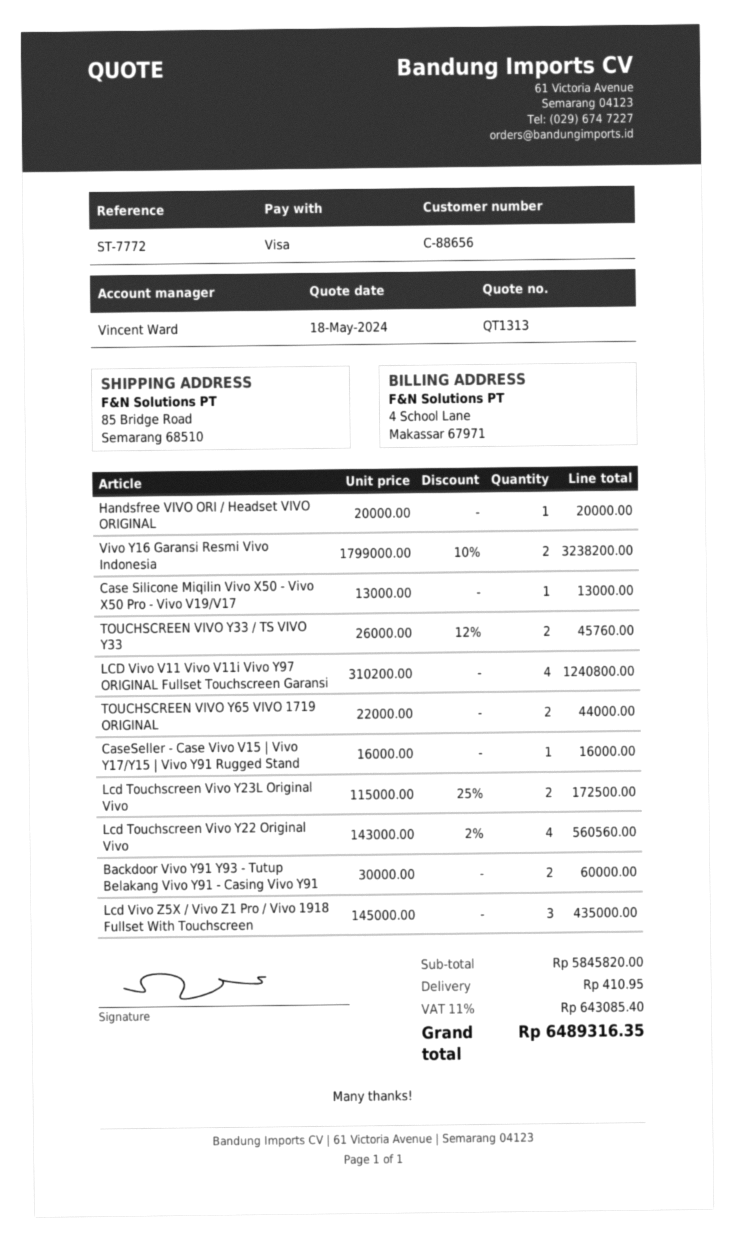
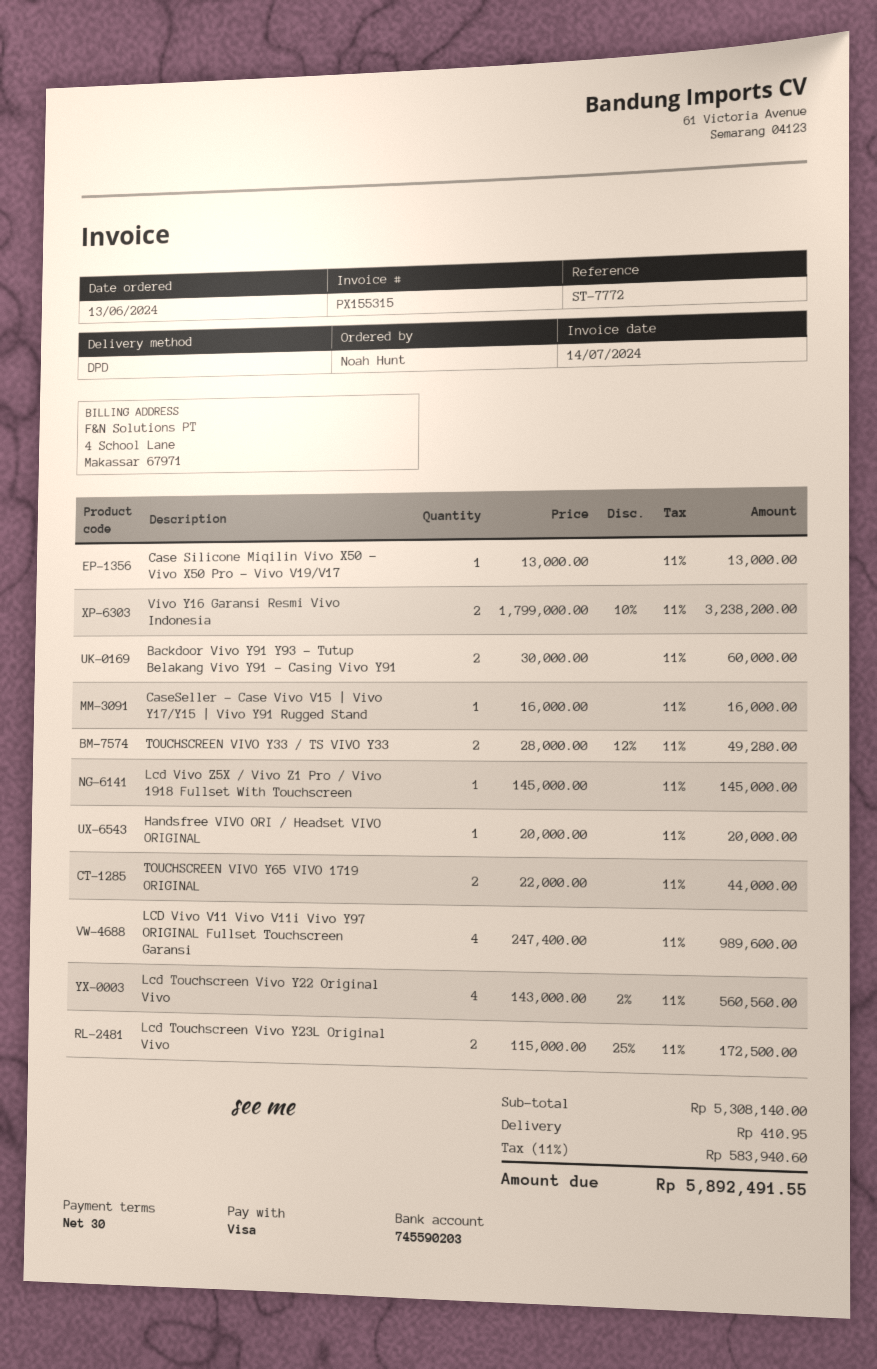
TOUCHSCREEN VIVO Y33 / TS VIVO Y33: 2 x 26000.00 - 12% = 45760.00 -> 2 x 28000.00 - 12% = 49280.00
LCD Vivo V11 Vivo V11i Vivo Y97 ORIGINAL Fullset Touchscreen Garansi: 4 x 310200.00 = 1240800.00 -> 4 x 247400.00 = 989600.00
Lcd Vivo Z5X / Vivo Z1 Pro / Vivo 1918 Fullset With Touchscreen: 3 x 145000.00 = 435000.00 -> 1 x 145000.00 = 145000.00
subtotal: 5845820.00 -> 5308140.00
tax: 11% = 643085.40 -> 11% = 583940.60
total: 6489316.35 -> 5892491.55

